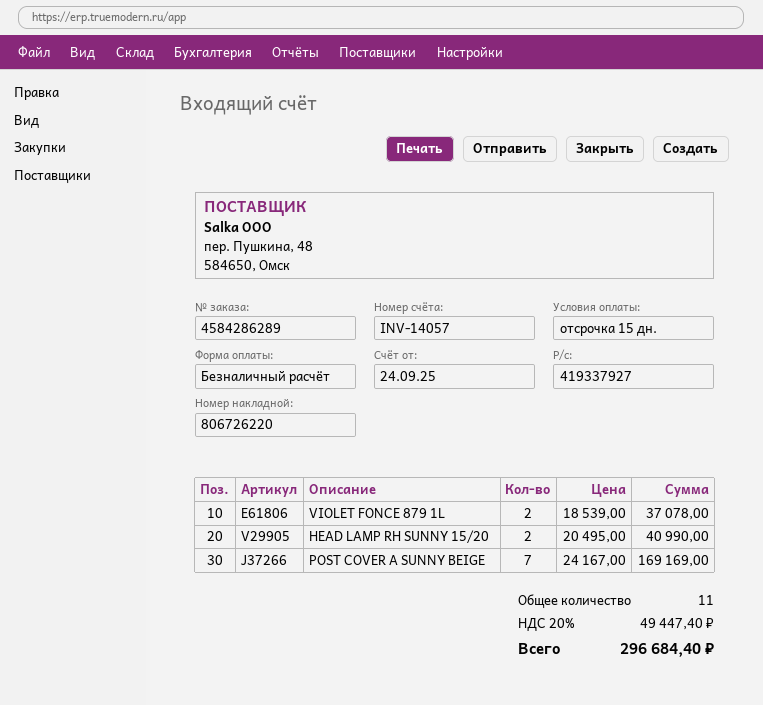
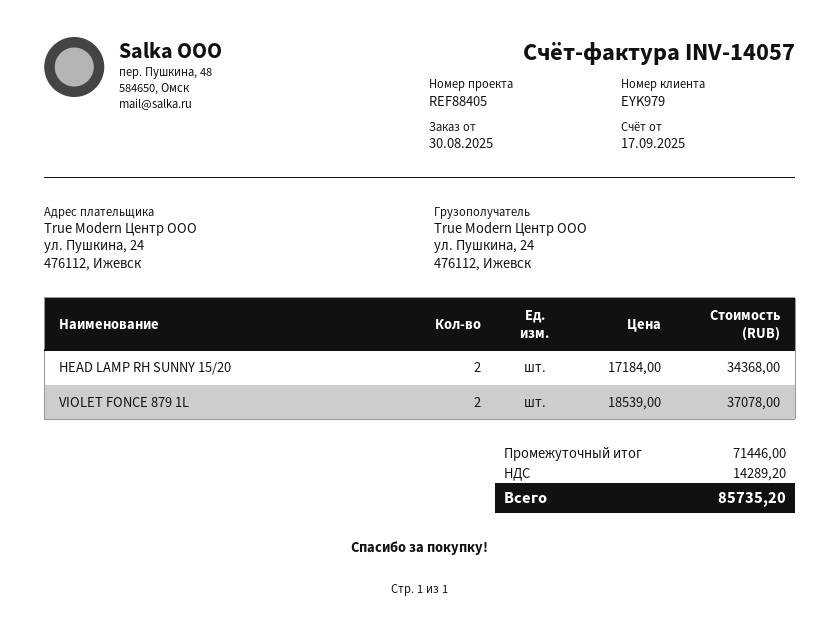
invoice date: 2025-09-24 -> 2025-09-17
HEAD LAMP RH SUNNY 15/20: 2 x 20495.00 = 40990.00 -> 2 x 17184.00 = 34368.00
POST COVER A SUNNY BEIGE: 7 x 24167.00 = 169169.00 -> none
tax: 49447.40 -> 14289.20
total: 296684.40 -> 85735.20

